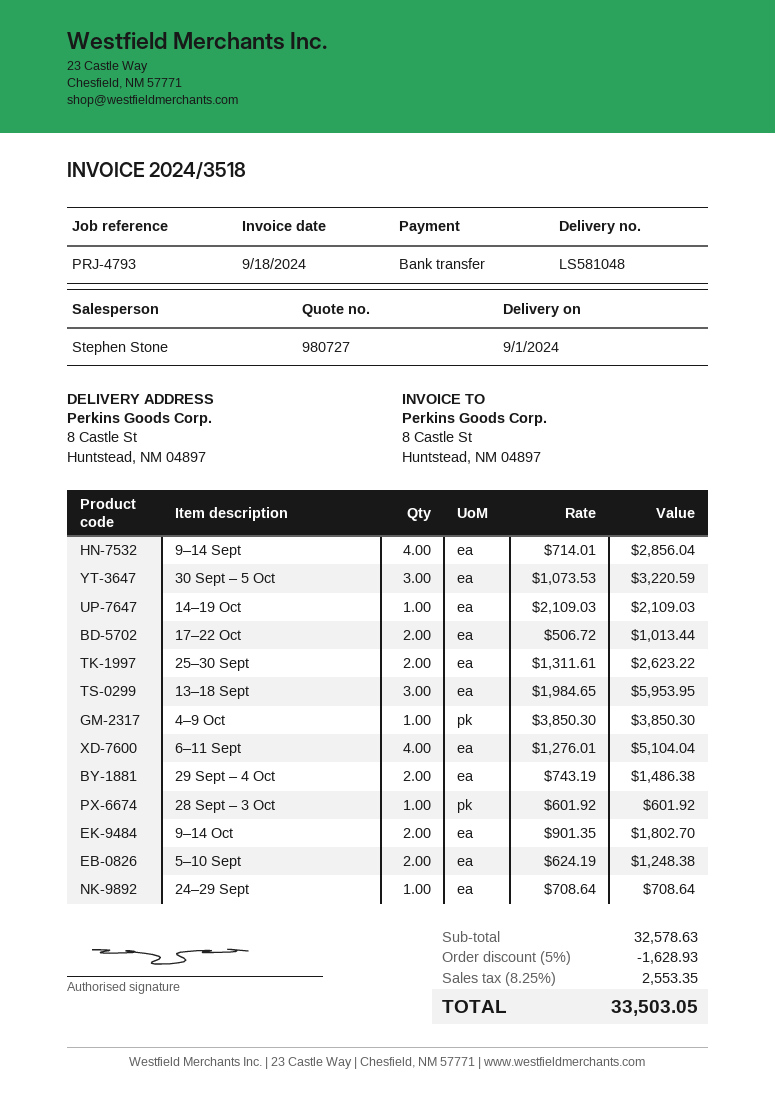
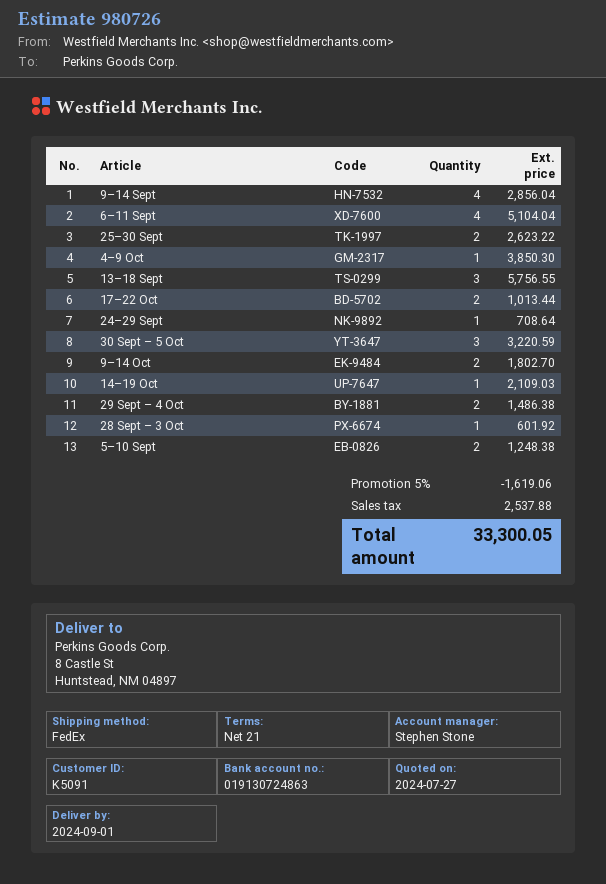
quote number: 980727 -> 980726
13–18 Sept: 3 for 5953.95 -> 3 for 5756.55
discount: 5% = 1628.93 -> 5% = 1619.06
tax: 2553.35 -> 2537.88
total: 33503.05 -> 33300.05

